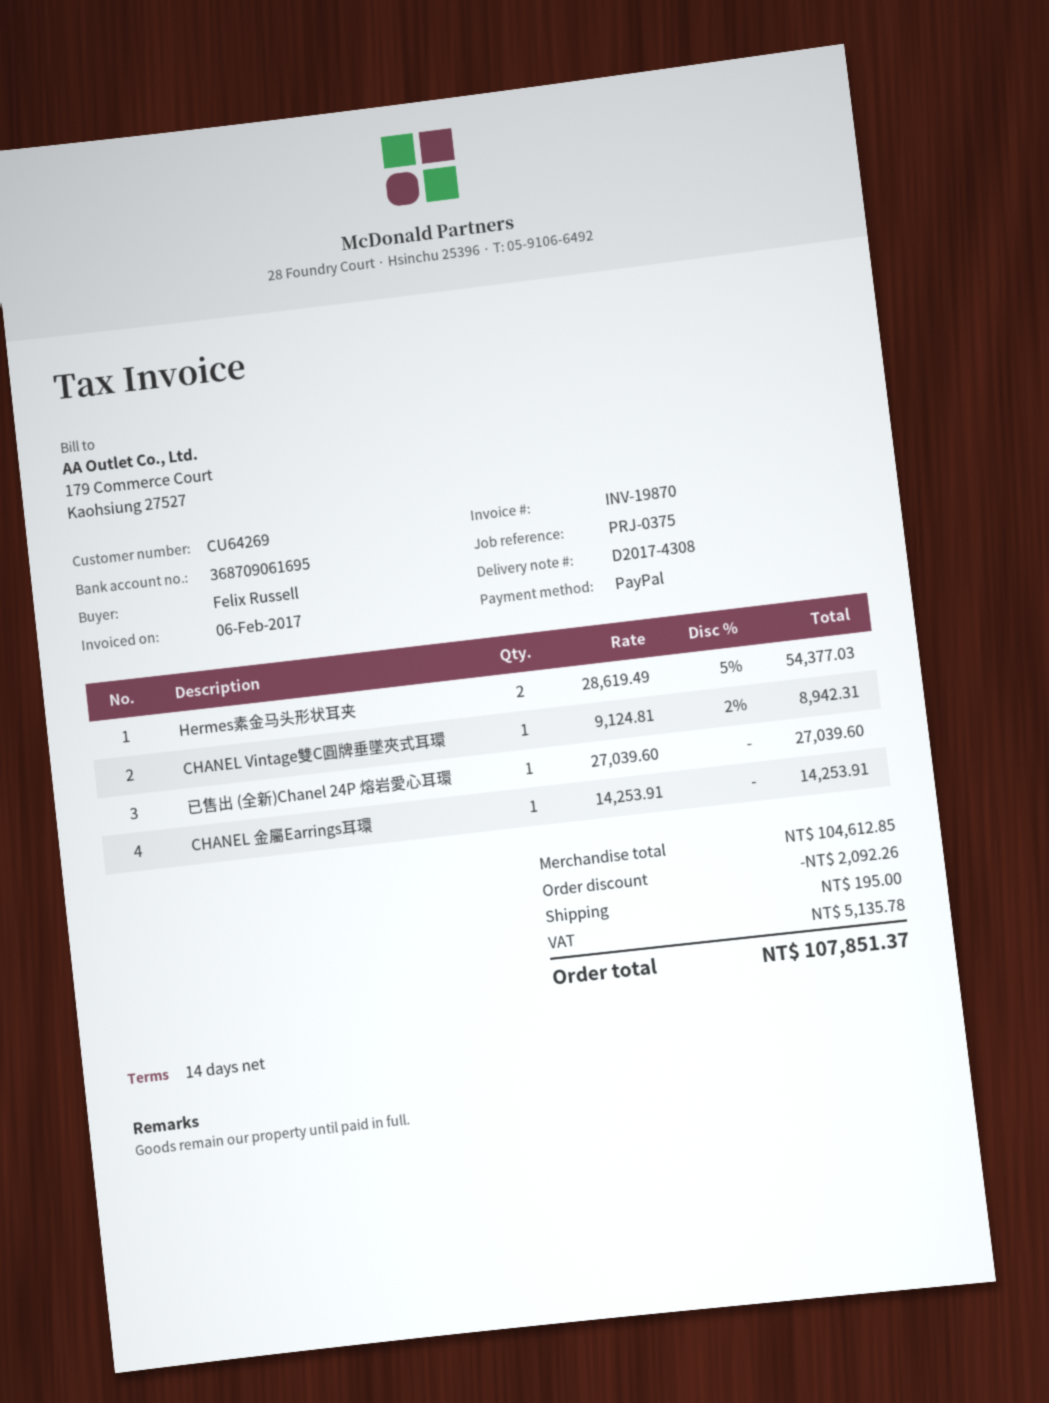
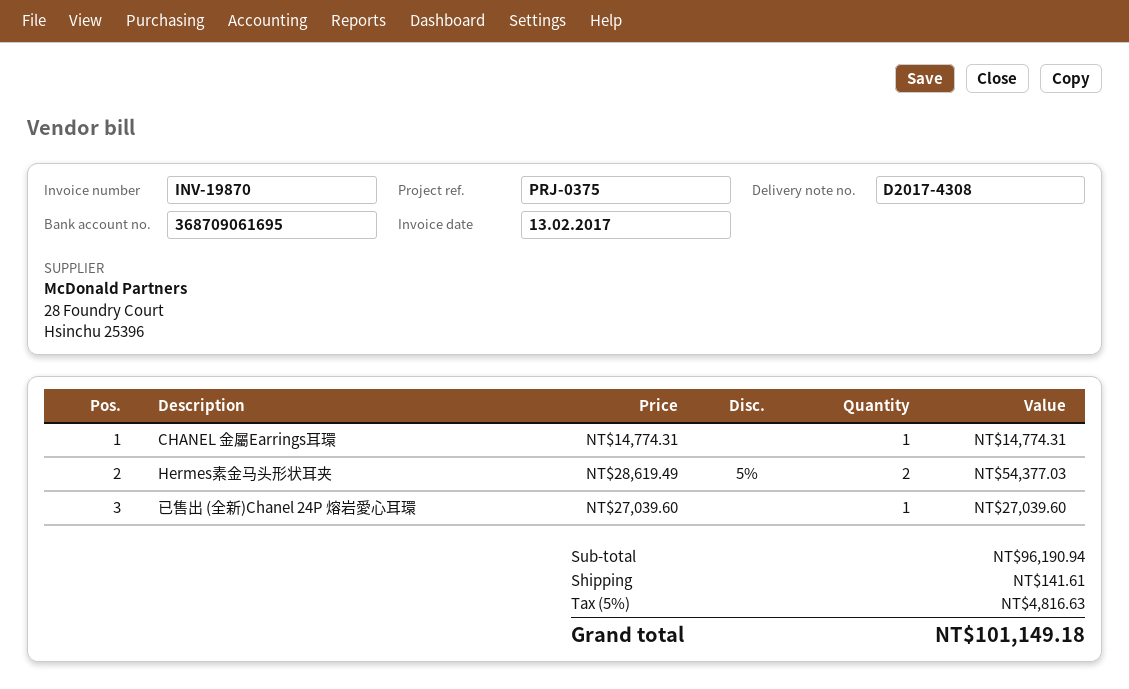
invoice date: 2017-02-06 -> 2017-02-13
CHANEL Vintage雙C圓牌垂墜夾式耳環: 1 x 9124.81 - 2% = 8942.31 -> none
CHANEL 金屬Earrings耳環: 1 x 14253.91 = 14253.91 -> 1 x 14774.31 = 14774.31
subtotal: 104612.85 -> 96190.94
discount: 2092.26 -> none
shipping: 195.00 -> 141.61
tax: 5135.78 -> 4816.63
total: 107851.37 -> 101149.18

